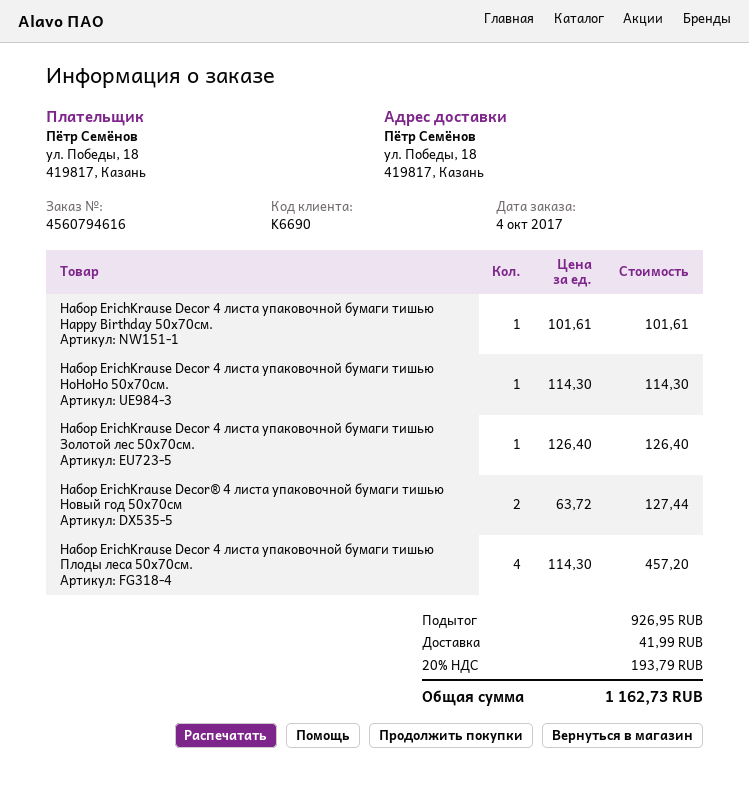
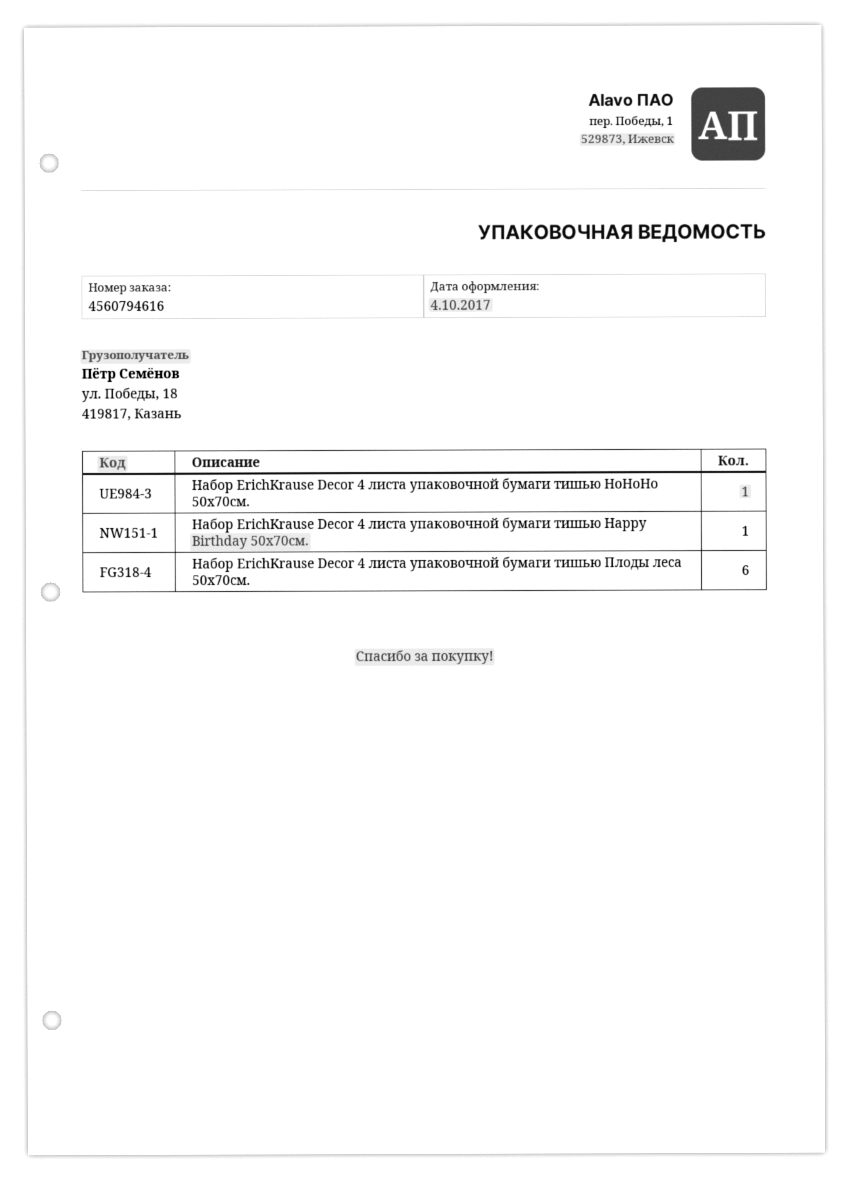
Набор ErichKrause Decor 4 листа упаковочной бумаги тишью Золотой лес 50х70см.: 1 -> none
Набор ErichKrause Decor® 4 листа упаковочной бумаги тишью Новый год 50х70см: 2 -> none
Набор ErichKrause Decor 4 листа упаковочной бумаги тишью Плоды леса 50х70см.: 4 -> 6

